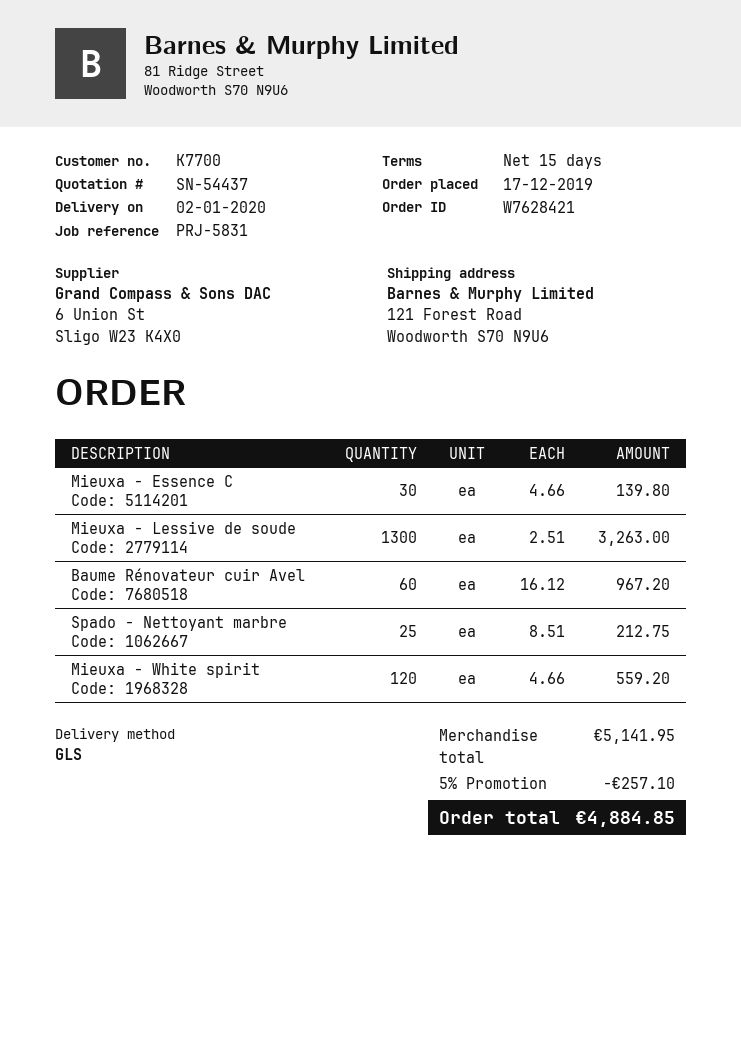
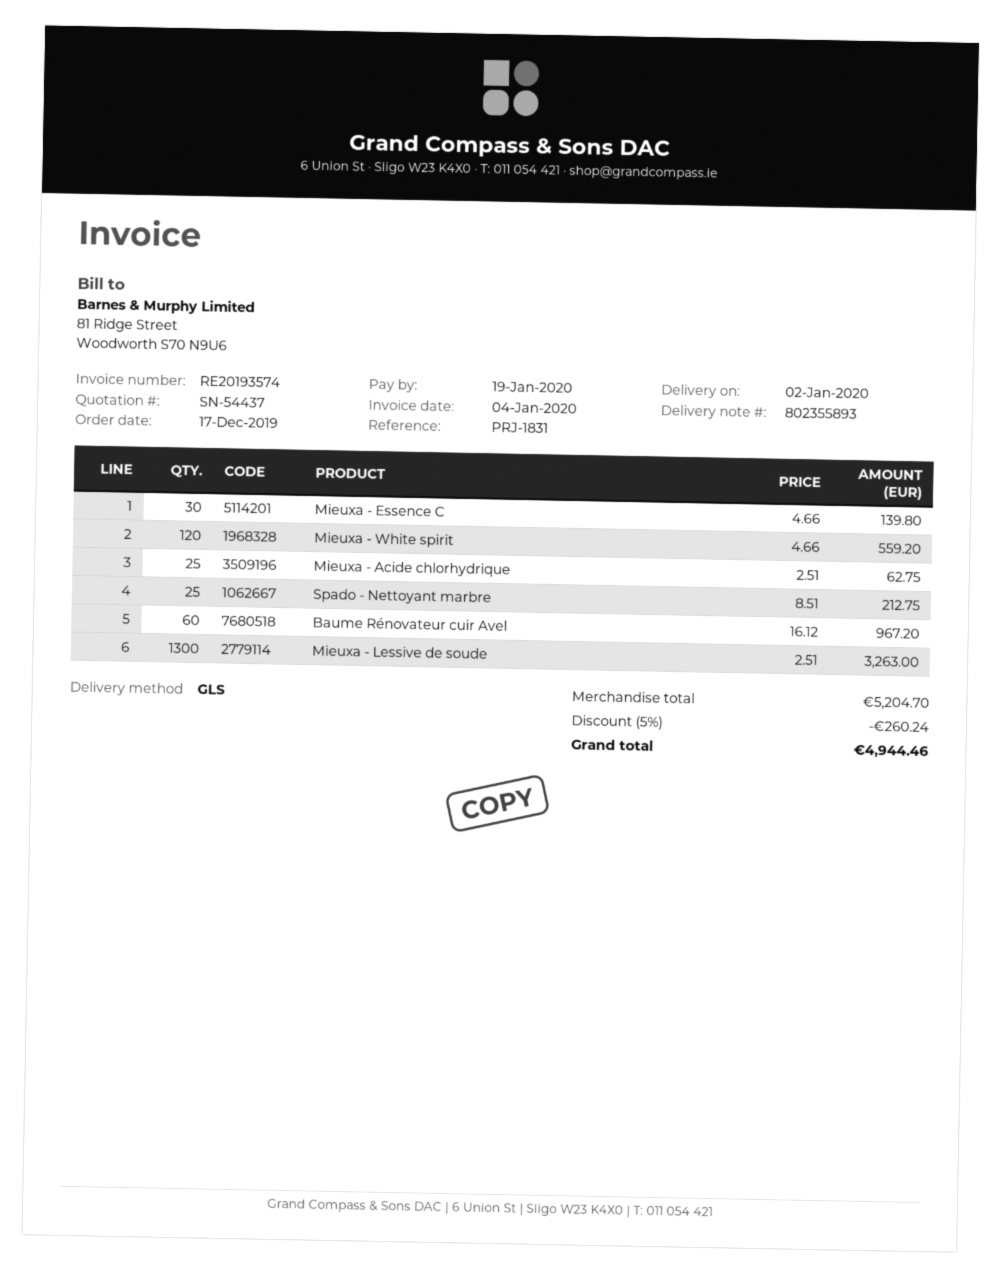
reference: PRJ-5831 -> PRJ-1831
Mieuxa - Acide chlorhydrique: none -> 25 x 2.51 = 62.75
subtotal: 5141.95 -> 5204.70
discount: 5% = 257.10 -> 5% = 260.24
total: 4884.85 -> 4944.46

